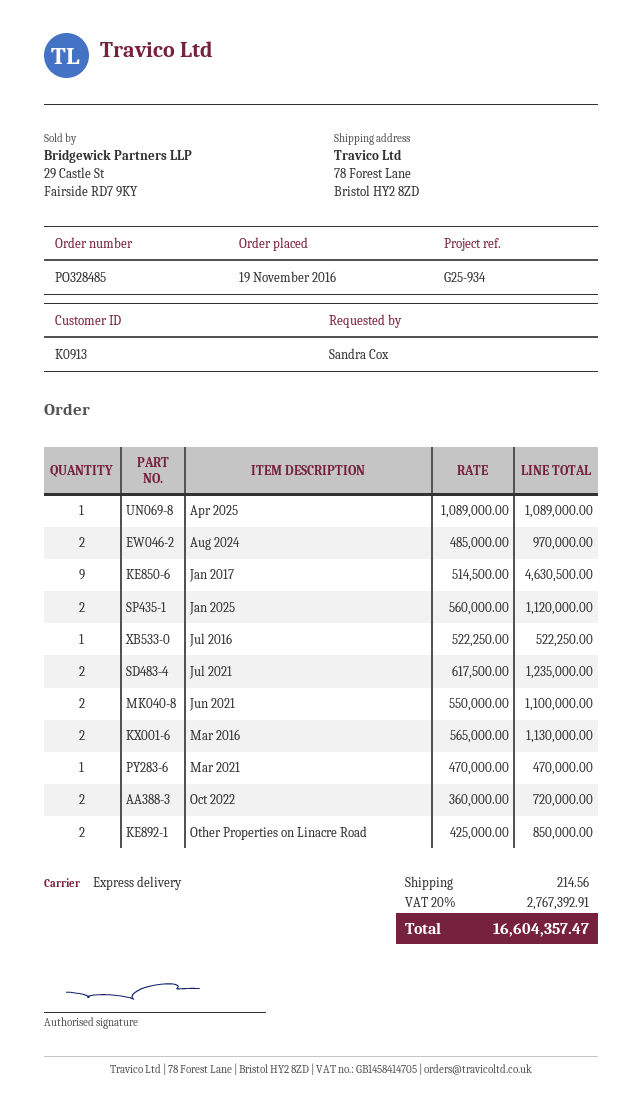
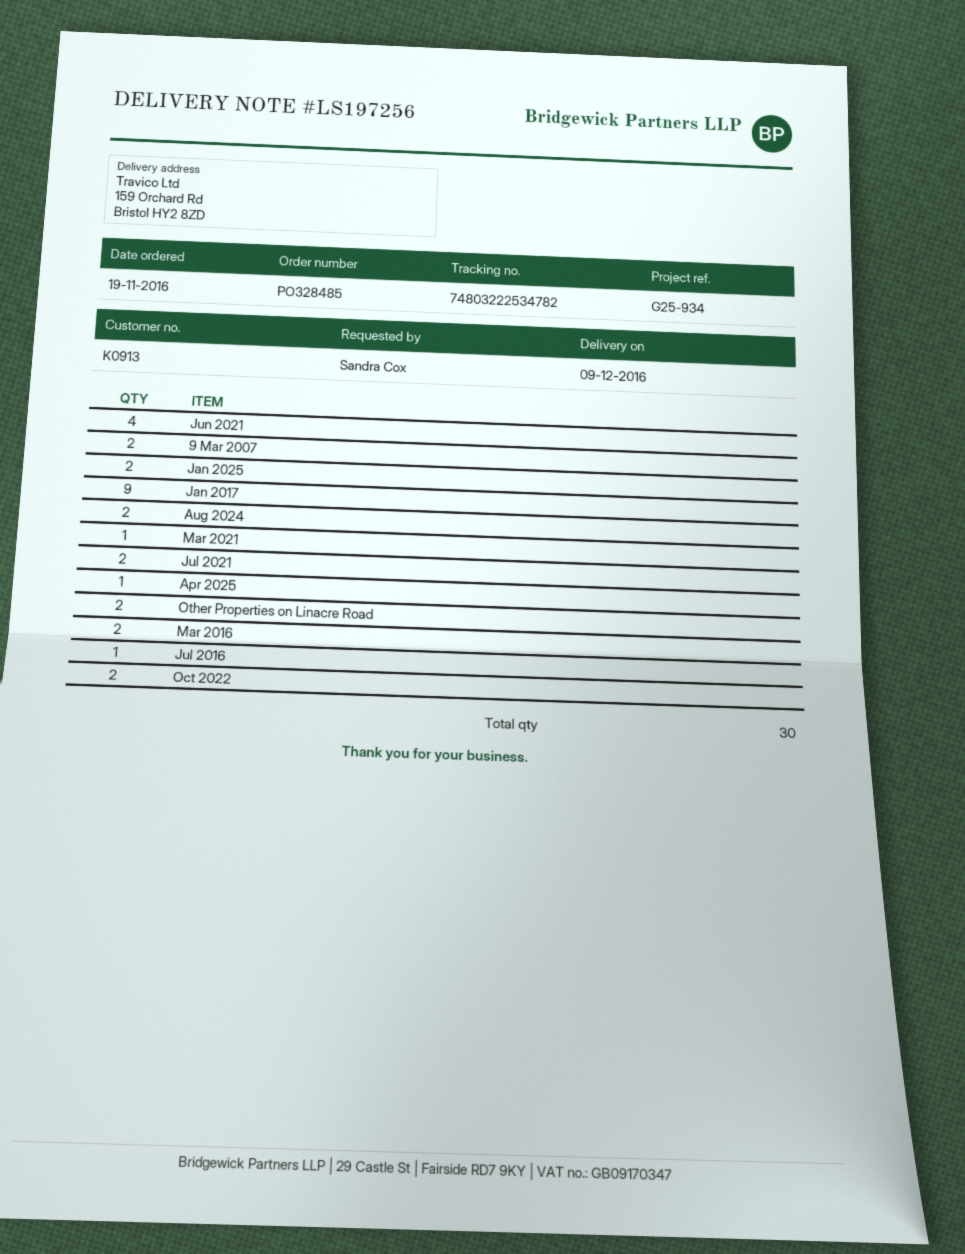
ship to: 78 Forest Lane, Bristol HY2 8ZD -> 159 Orchard Rd, Bristol HY2 8ZD
Jun 2021: 2 -> 4
9 Mar 2007: none -> 2

